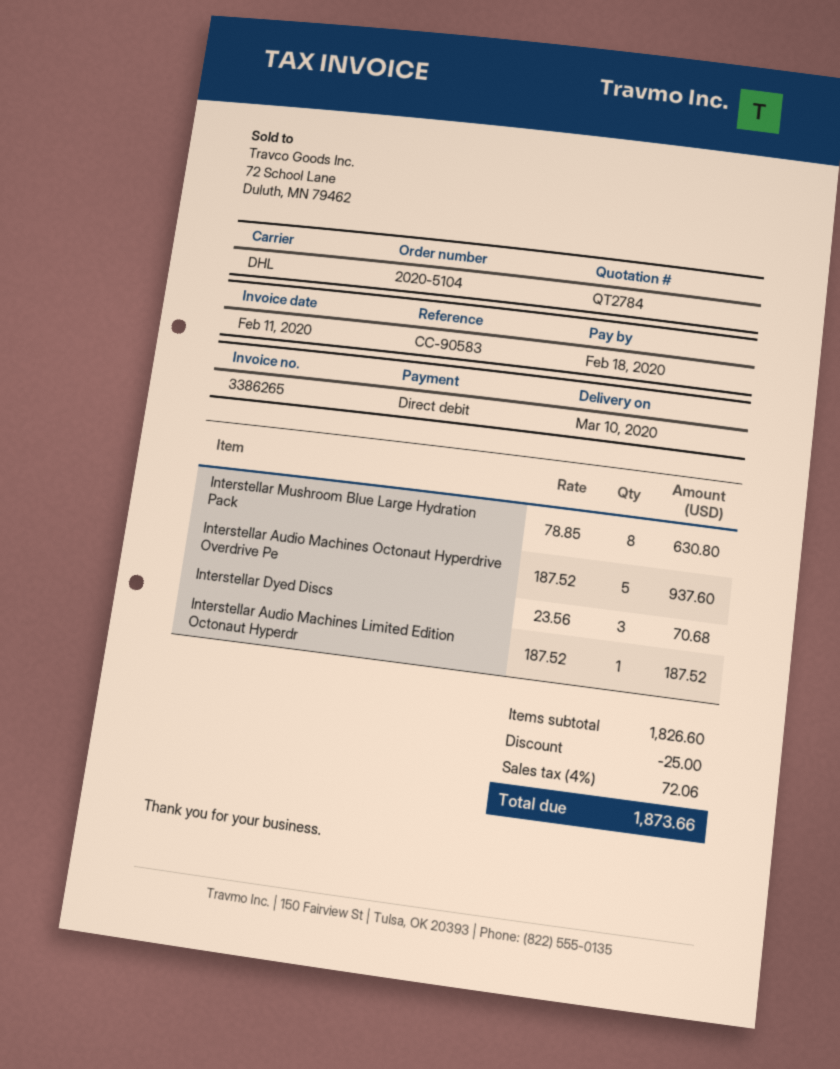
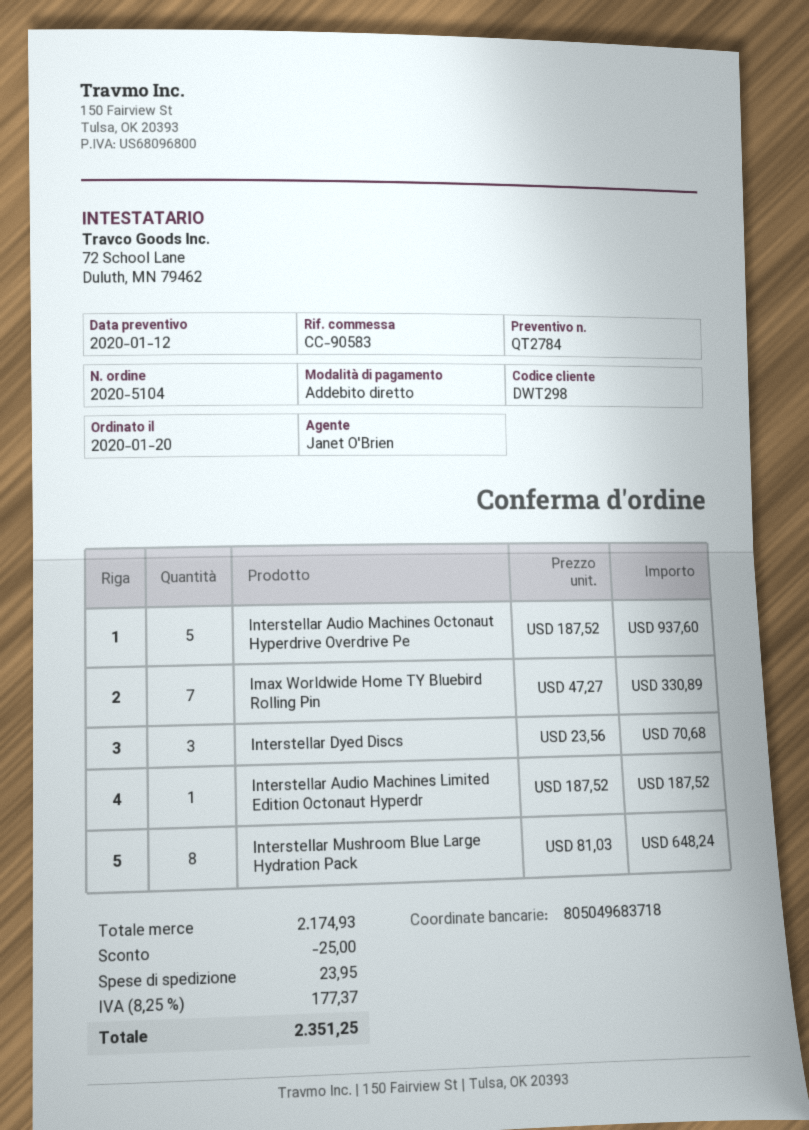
Interstellar Mushroom Blue Large Hydration Pack: 8 x 78.85 = 630.80 -> 8 x 81.03 = 648.24
Imax Worldwide Home TY Bluebird Rolling Pin: none -> 7 x 47.27 = 330.89
subtotal: 1826.60 -> 2174.93
shipping: none -> 23.95
tax: 4% = 72.06 -> 8.25% = 177.37
total: 1873.66 -> 2351.25

